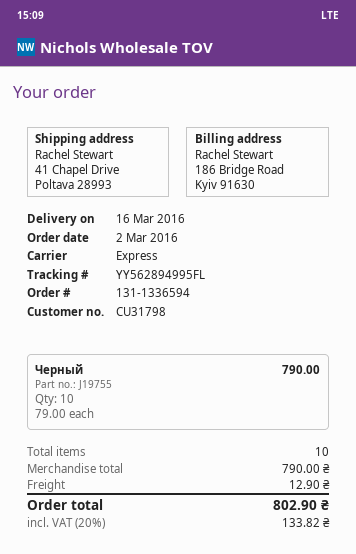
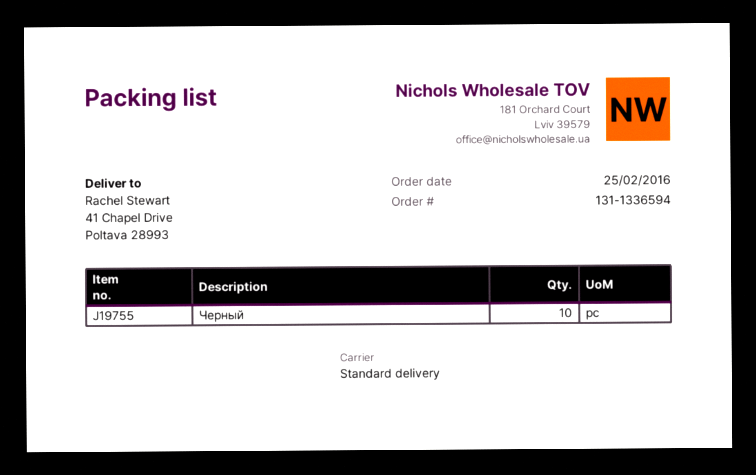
order date: 2016-03-02 -> 2016-02-25
shipping method: express -> standard

